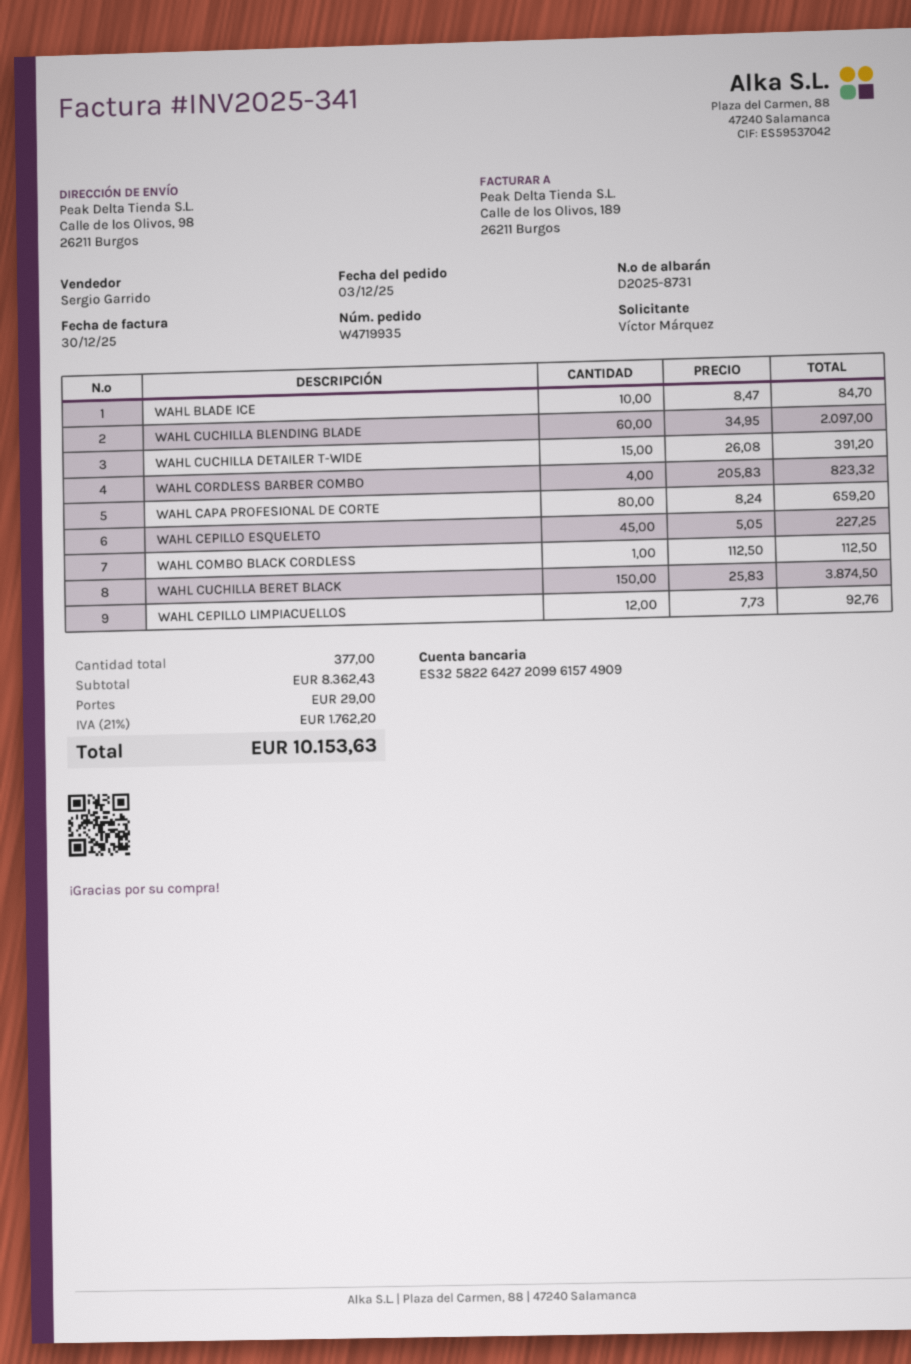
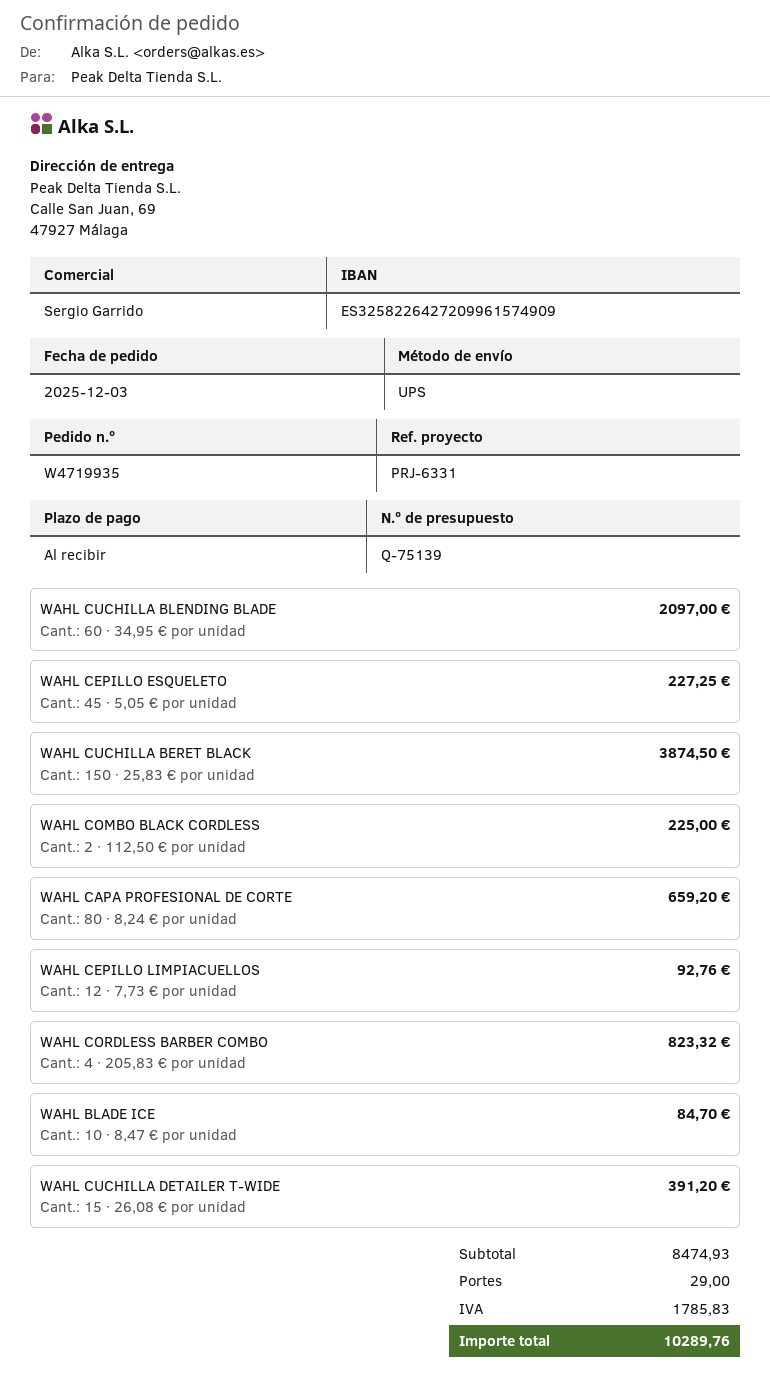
ship to: Calle de los Olivos, 98, 26211 Burgos -> Calle San Juan, 69, 47927 Málaga
WAHL COMBO BLACK CORDLESS: 1 x 112.50 = 112.50 -> 2 x 112.50 = 225.00
subtotal: 8362.43 -> 8474.93
tax: 1762.20 -> 1785.83
total: 10153.63 -> 10289.76

